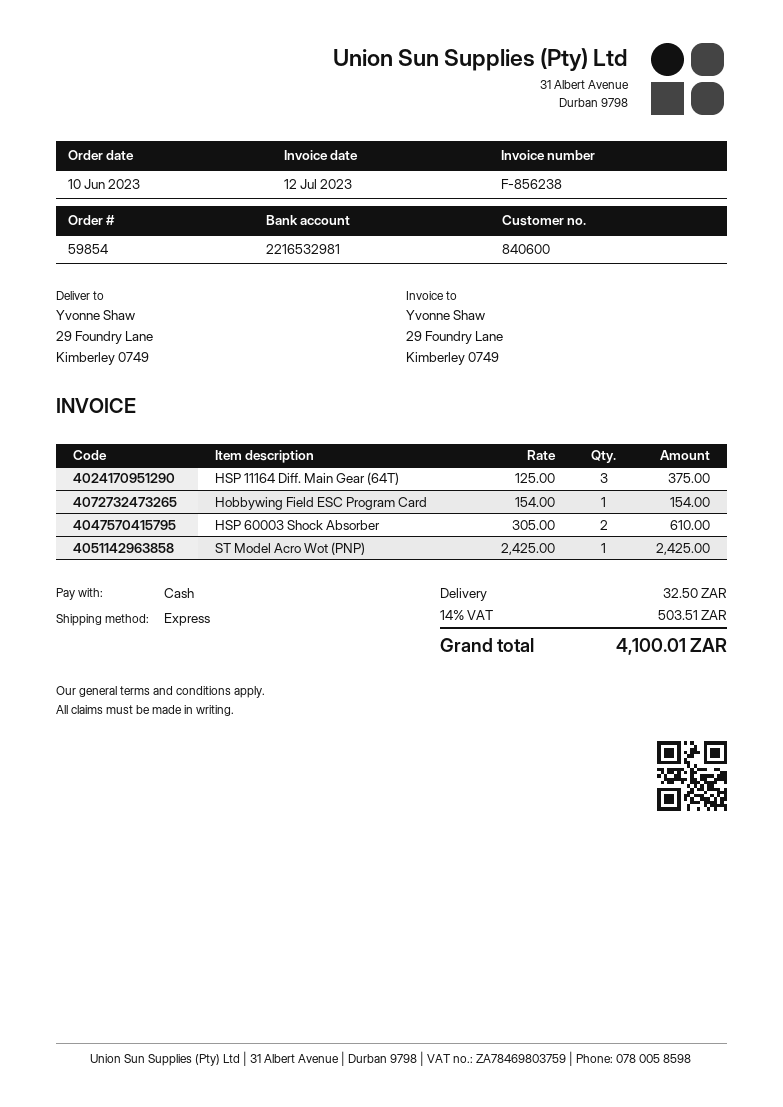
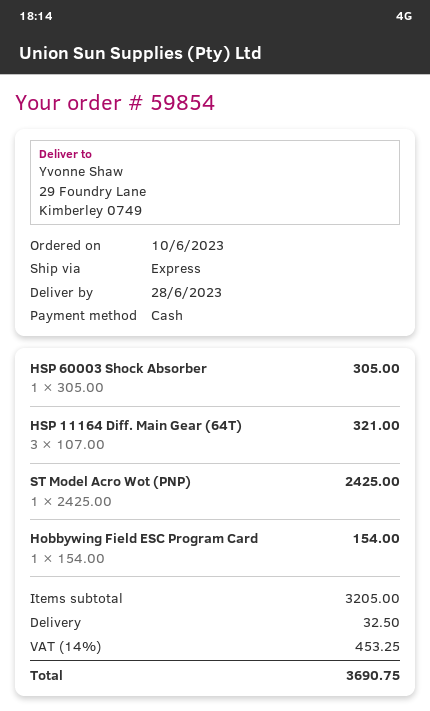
HSP 11164 Diff. Main Gear (64T): 3 x 125.00 = 375.00 -> 3 x 107.00 = 321.00
HSP 60003 Shock Absorber: 2 x 305.00 = 610.00 -> 1 x 305.00 = 305.00
tax: 14% = 503.51 -> 14% = 453.25
total: 4100.01 -> 3690.75

